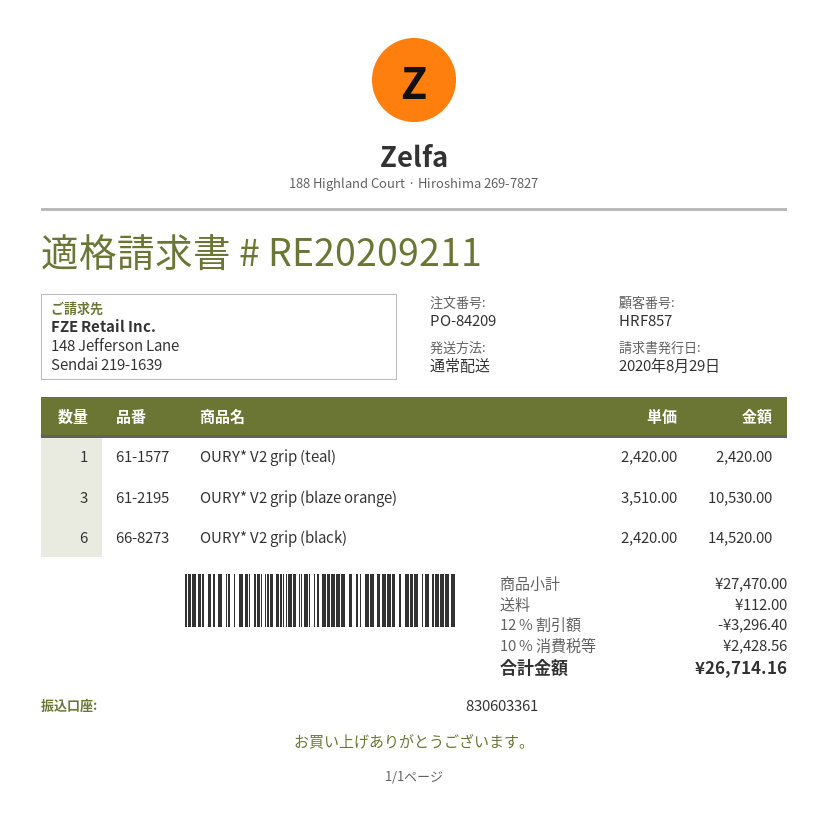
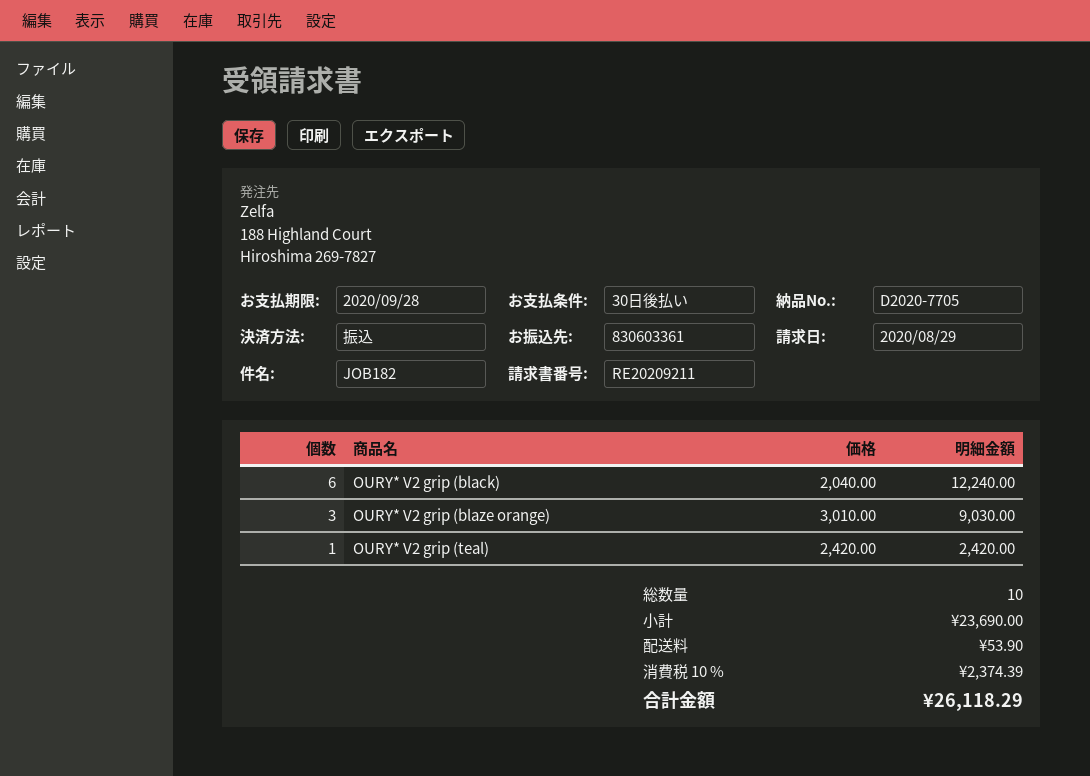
OURY* V2 grip (blaze orange): 3 x 3510.00 = 10530.00 -> 3 x 3010.00 = 9030.00
OURY* V2 grip (black): 6 x 2420.00 = 14520.00 -> 6 x 2040.00 = 12240.00
subtotal: 27470.00 -> 23690.00
discount: 12% = 3296.40 -> none
shipping: 112.00 -> 53.90
tax: 10% = 2428.56 -> 10% = 2374.39
total: 26714.16 -> 26118.29

